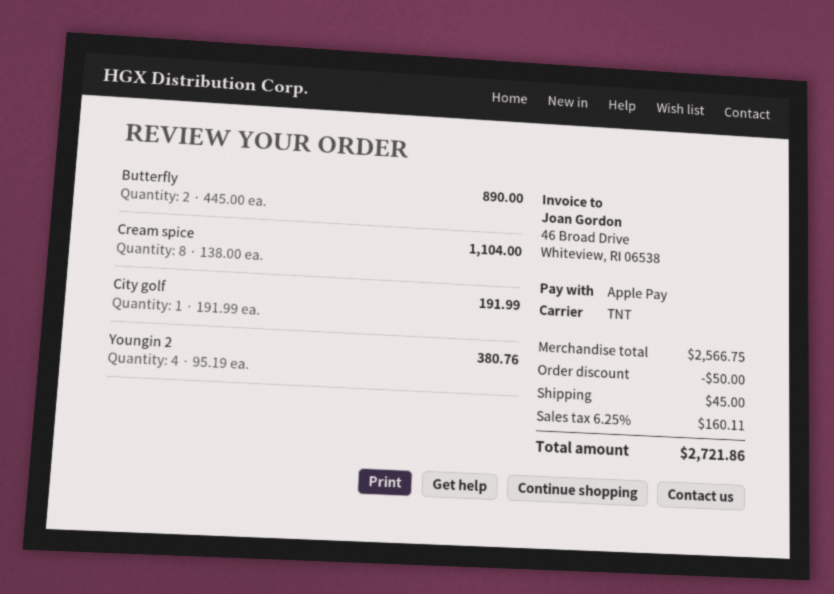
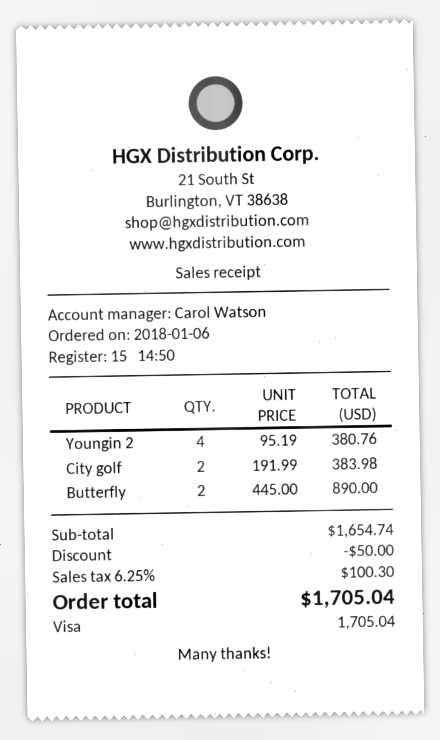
payment method: Apple Pay -> Visa
Cream spice: 8 x 138.00 = 1104.00 -> none
City golf: 1 x 191.99 = 191.99 -> 2 x 191.99 = 383.98
subtotal: 2566.75 -> 1654.74
shipping: 45.00 -> none
tax: 6.25% = 160.11 -> 6.25% = 100.30
total: 2721.86 -> 1705.04

